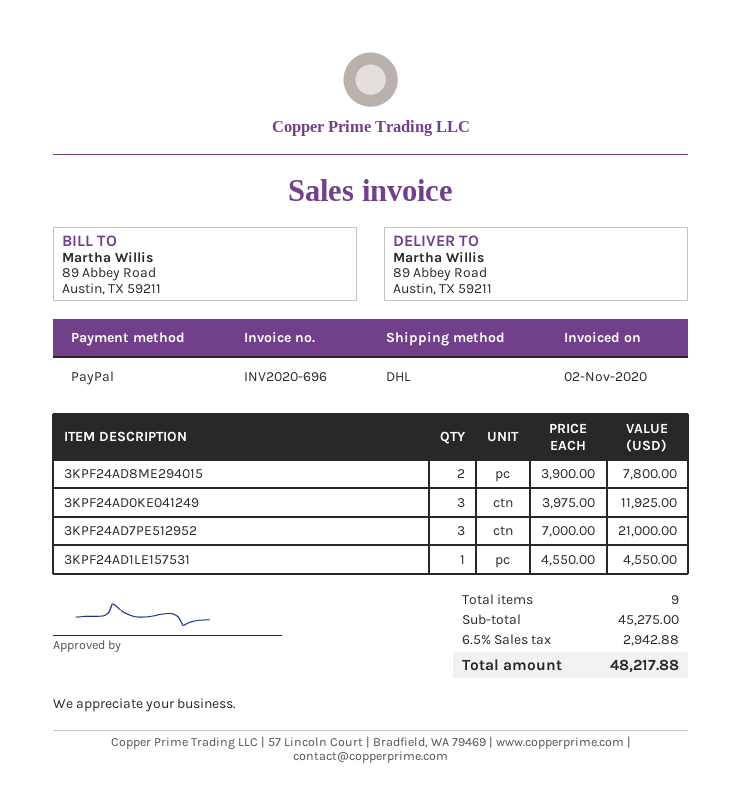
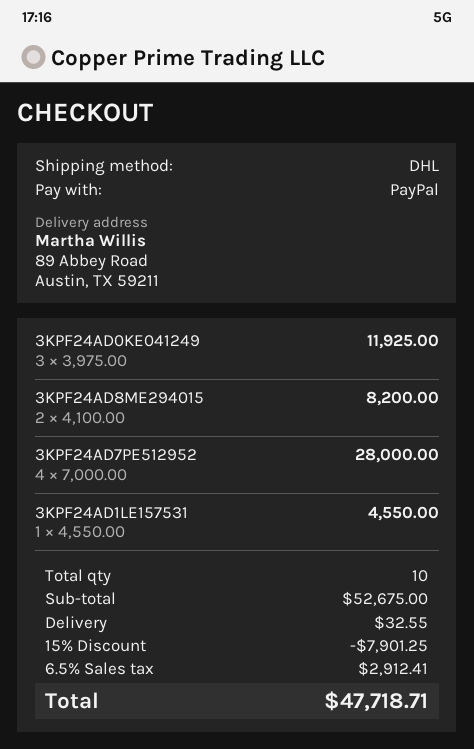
3KPF24AD8ME294015: 2 x 3900.00 = 7800.00 -> 2 x 4100.00 = 8200.00
3KPF24AD7PE512952: 3 x 7000.00 = 21000.00 -> 4 x 7000.00 = 28000.00
total quantity: 9 -> 10
subtotal: 45275.00 -> 52675.00
discount: none -> 15% = 7901.25
shipping: none -> 32.55
tax: 6.5% = 2942.88 -> 6.5% = 2912.41
total: 48217.88 -> 47718.71

